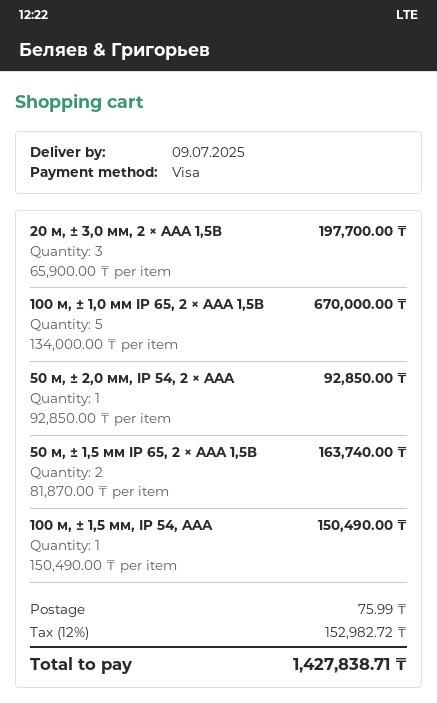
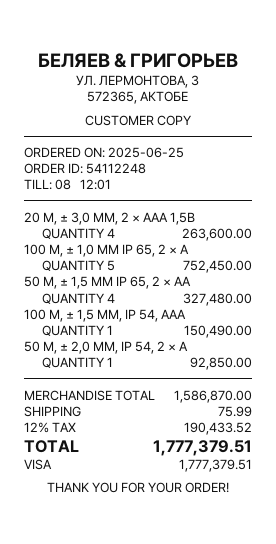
20 м, ± 3,0 мм, 2 × AAA 1,5В: 3 for 197700.00 -> 4 for 263600.00
100 м, ± 1,0 мм IP 65, 2 × AAA 1,5В: 5 for 670000.00 -> 5 for 752450.00
50 м, ± 1,5 мм IP 65, 2 × AAA 1,5В: 2 for 163740.00 -> 4 for 327480.00
tax: 12% = 152982.72 -> 12% = 190433.52
total: 1427838.71 -> 1777379.51

